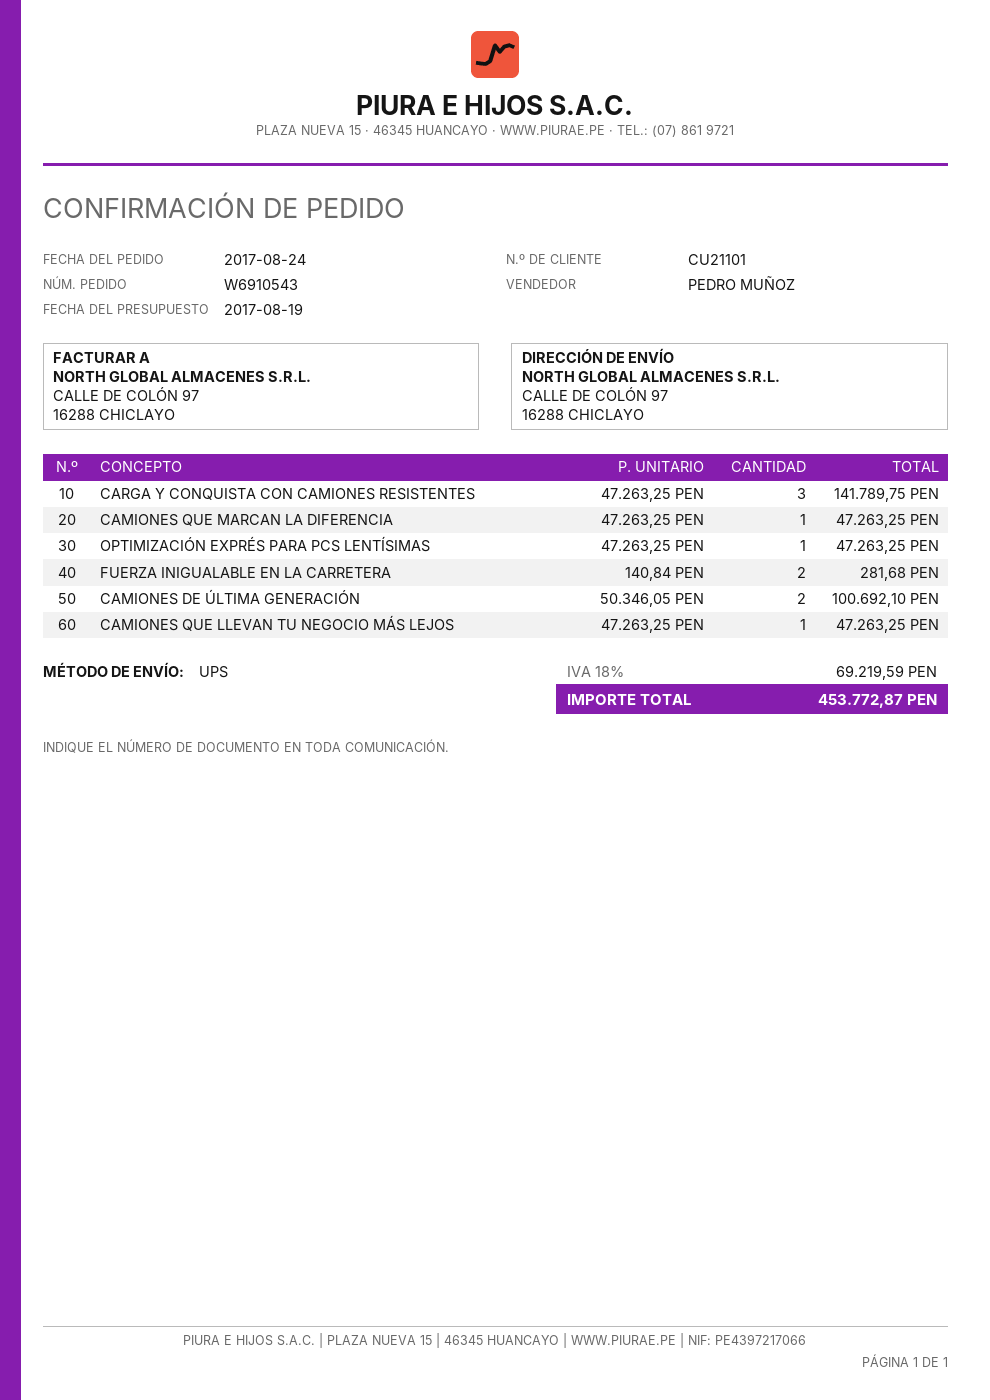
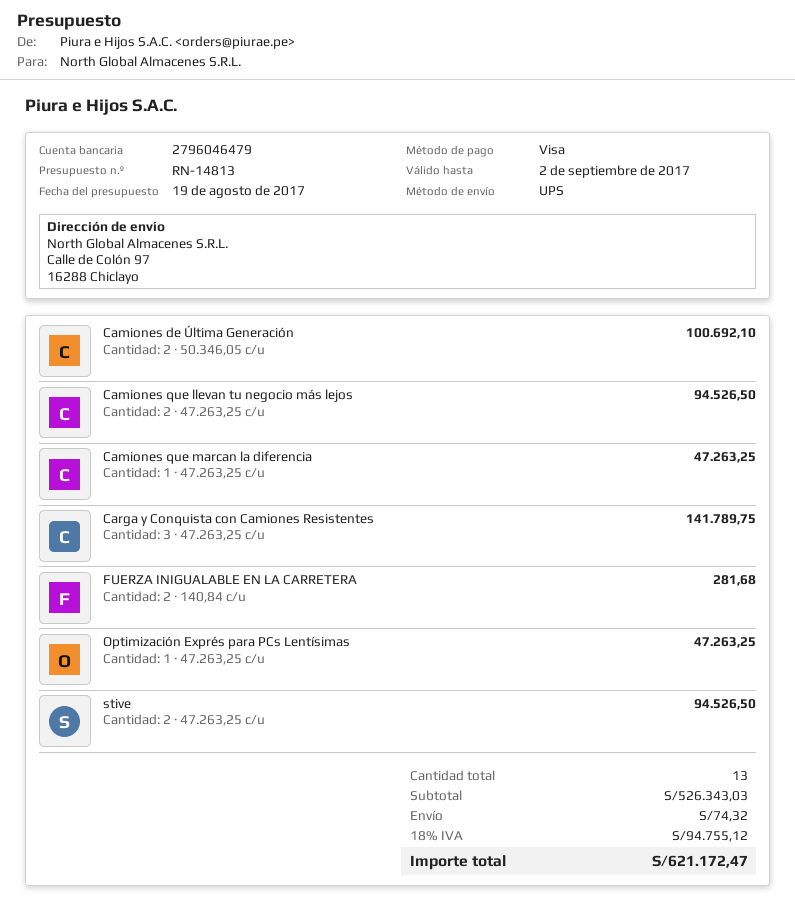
CAMIONES QUE LLEVAN TU NEGOCIO MÁS LEJOS: 1 x 47263.25 = 47263.25 -> 2 x 47263.25 = 94526.50
stive: none -> 2 x 47263.25 = 94526.50
shipping: none -> 74.32
tax: 18% = 69219.59 -> 18% = 94755.12
total: 453772.87 -> 621172.47

